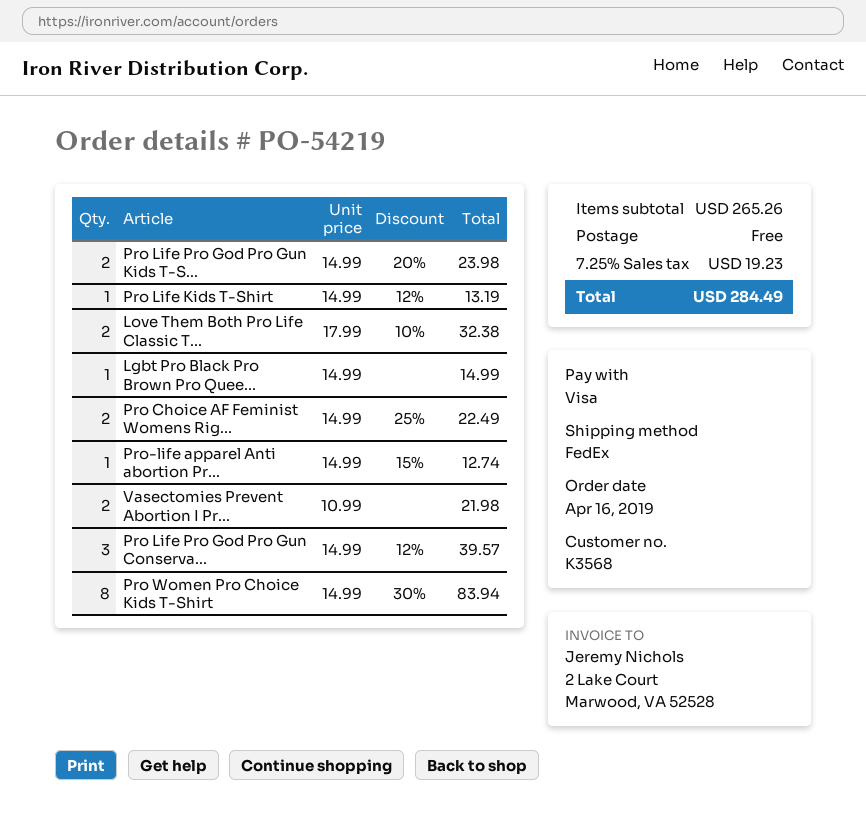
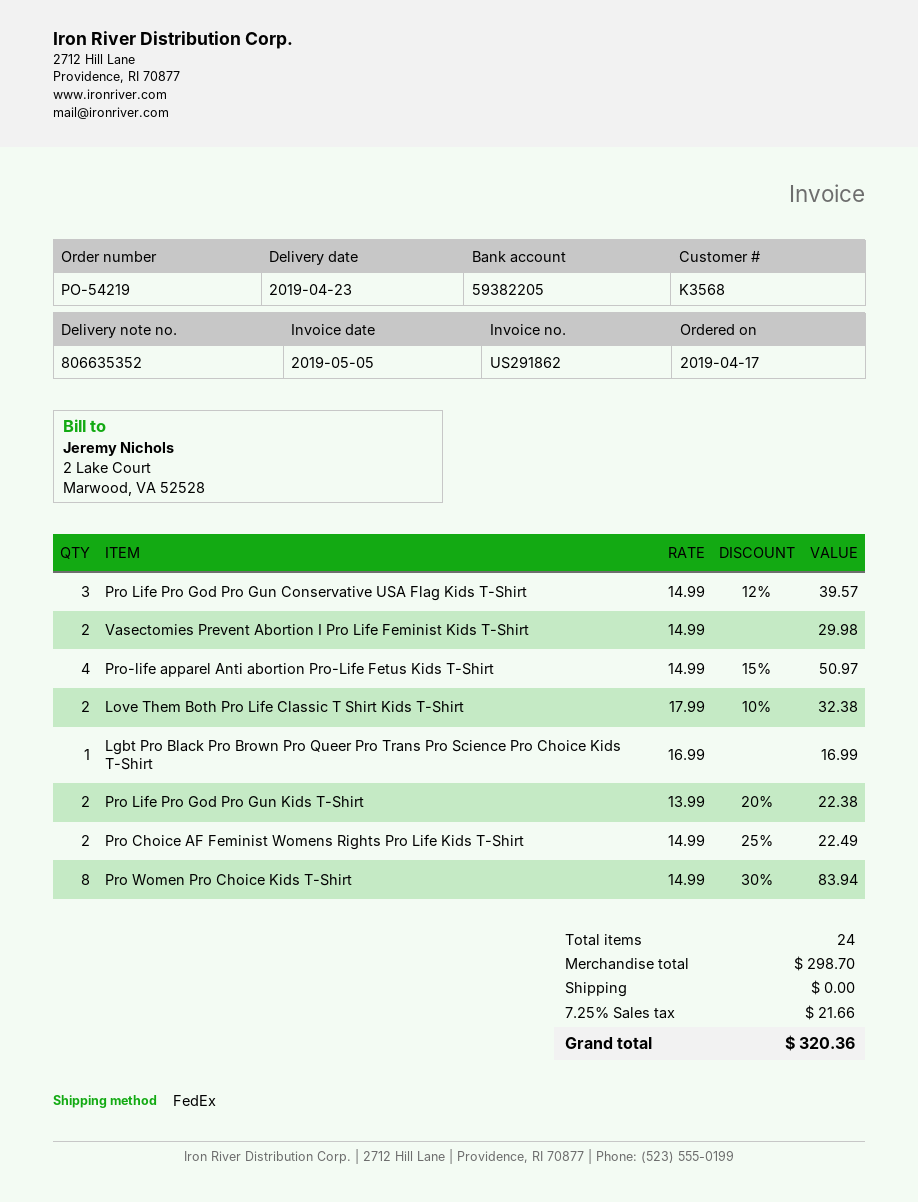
order date: 2019-04-16 -> 2019-04-17
Pro Life Pro God Pro Gun Kids T-S...: 2 x 14.99 - 20% = 23.98 -> 2 x 13.99 - 20% = 22.38
Pro Life Kids T-Shirt: 1 x 14.99 - 12% = 13.19 -> none
Lgbt Pro Black Pro Brown Pro Quee...: 1 x 14.99 = 14.99 -> 1 x 16.99 = 16.99
Pro-life apparel Anti abortion Pr...: 1 x 14.99 - 15% = 12.74 -> 4 x 14.99 - 15% = 50.97
Vasectomies Prevent Abortion I Pr...: 2 x 10.99 = 21.98 -> 2 x 14.99 = 29.98
subtotal: 265.26 -> 298.70
tax: 7.25% = 19.23 -> 7.25% = 21.66
total: 284.49 -> 320.36

